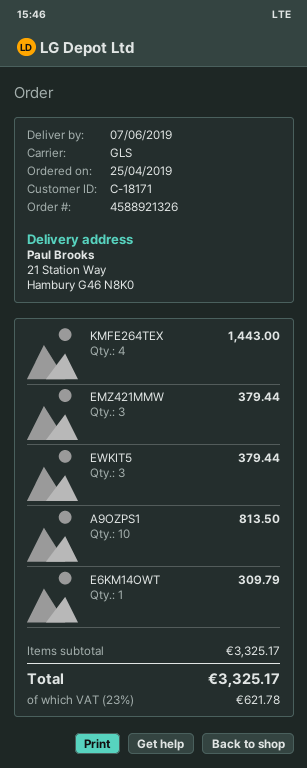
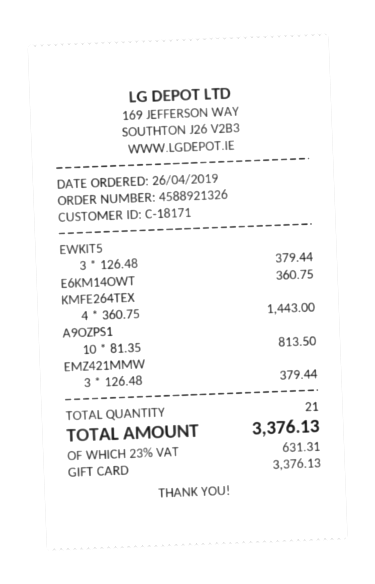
order date: 2019-04-25 -> 2019-04-26
E6KM14OWT: 1 for 309.79 -> 1 for 360.75
tax: 23% = 621.78 -> 23% = 631.31
total: 3325.17 -> 3376.13

